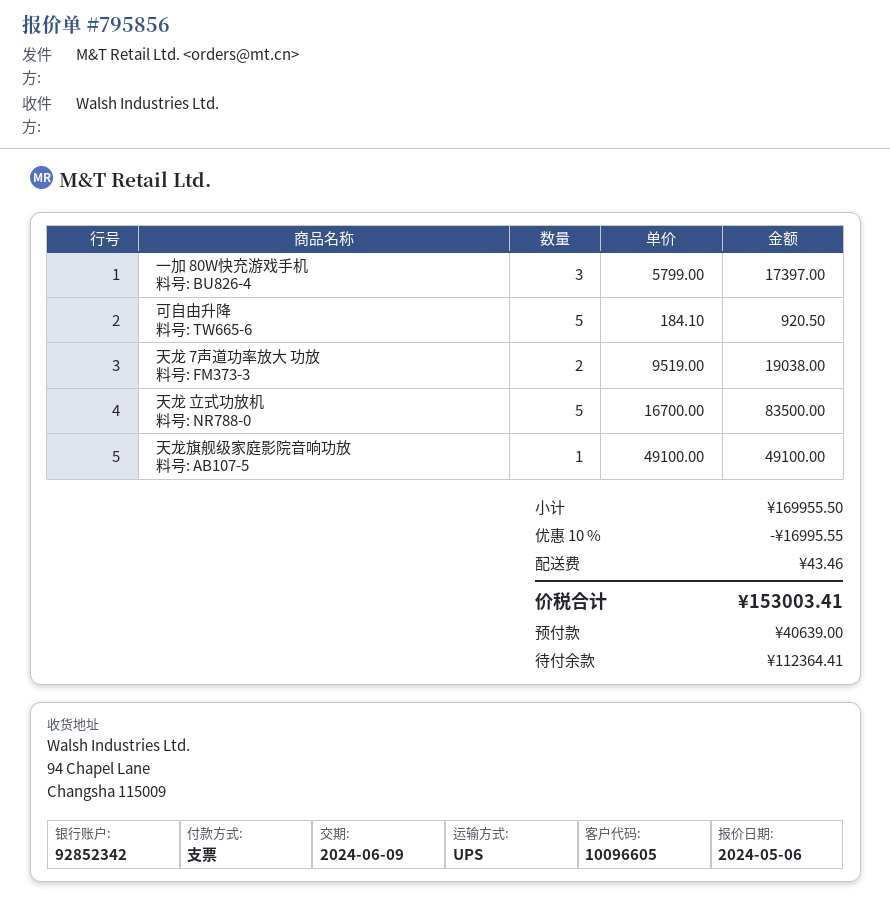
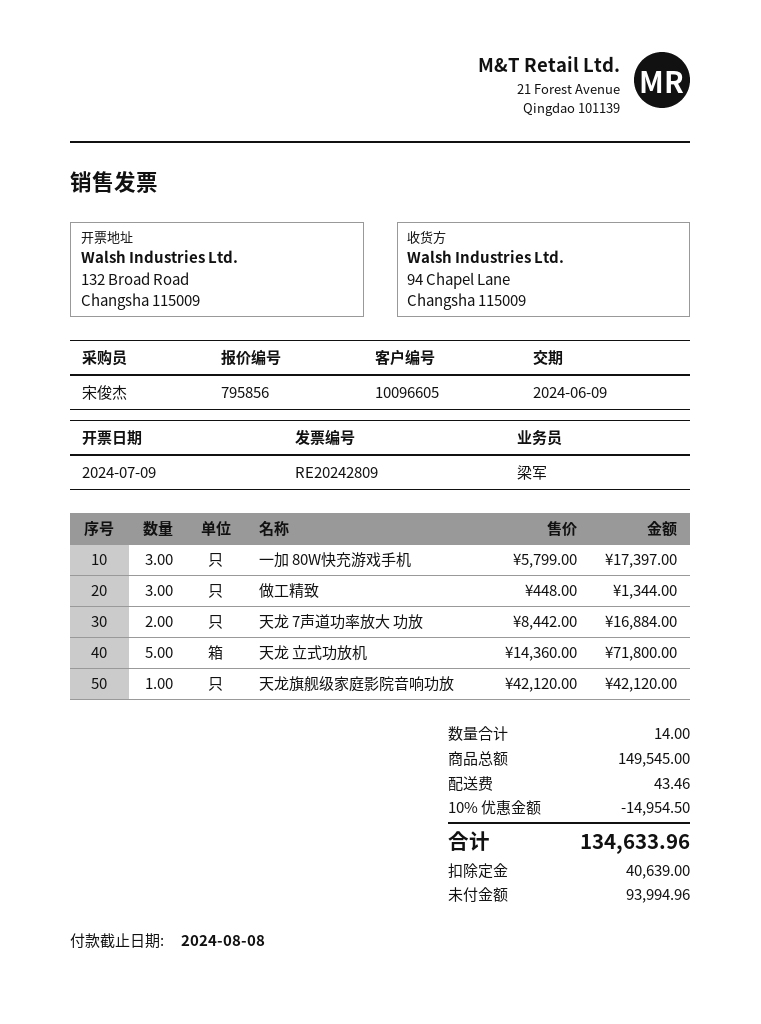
可自由升降: 5 x 184.10 = 920.50 -> none
天龙 7声道功率放大 功放: 2 x 9519.00 = 19038.00 -> 2 x 8442.00 = 16884.00
天龙 立式功放机: 5 x 16700.00 = 83500.00 -> 5 x 14360.00 = 71800.00
天龙旗舰级家庭影院音响功放: 1 x 49100.00 = 49100.00 -> 1 x 42120.00 = 42120.00
做工精致: none -> 3 x 448.00 = 1344.00
subtotal: 169955.50 -> 149545.00
discount: 10% = 16995.55 -> 10% = 14954.50
total: 153003.41 -> 134633.96
balance: 112364.41 -> 93994.96

